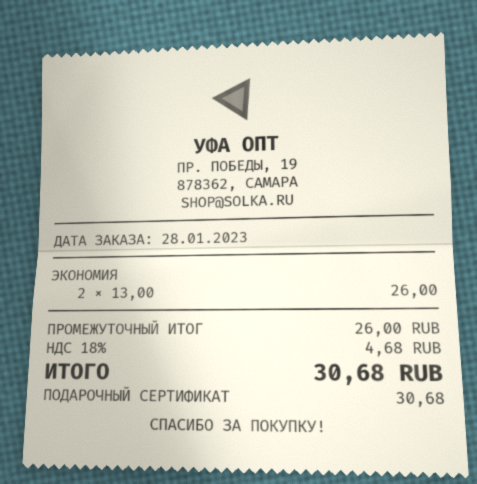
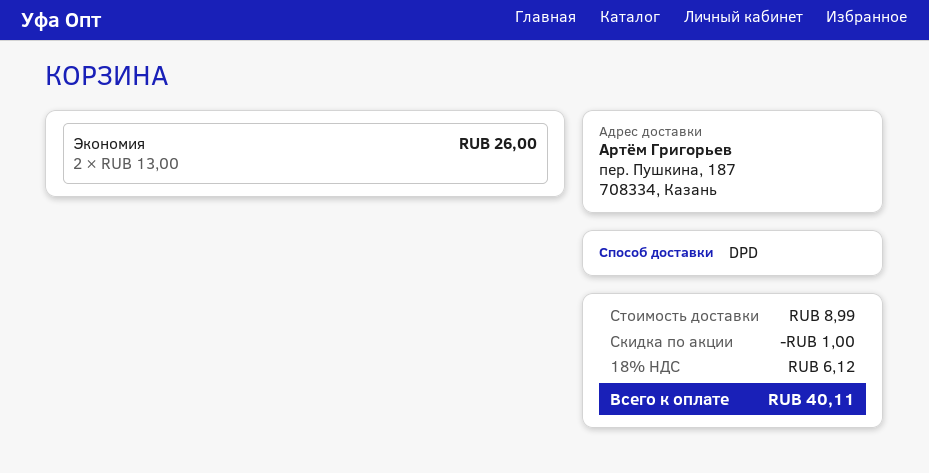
discount: none -> 1.00
shipping: none -> 8.99
tax: 18% = 4.68 -> 18% = 6.12
total: 30.68 -> 40.11

